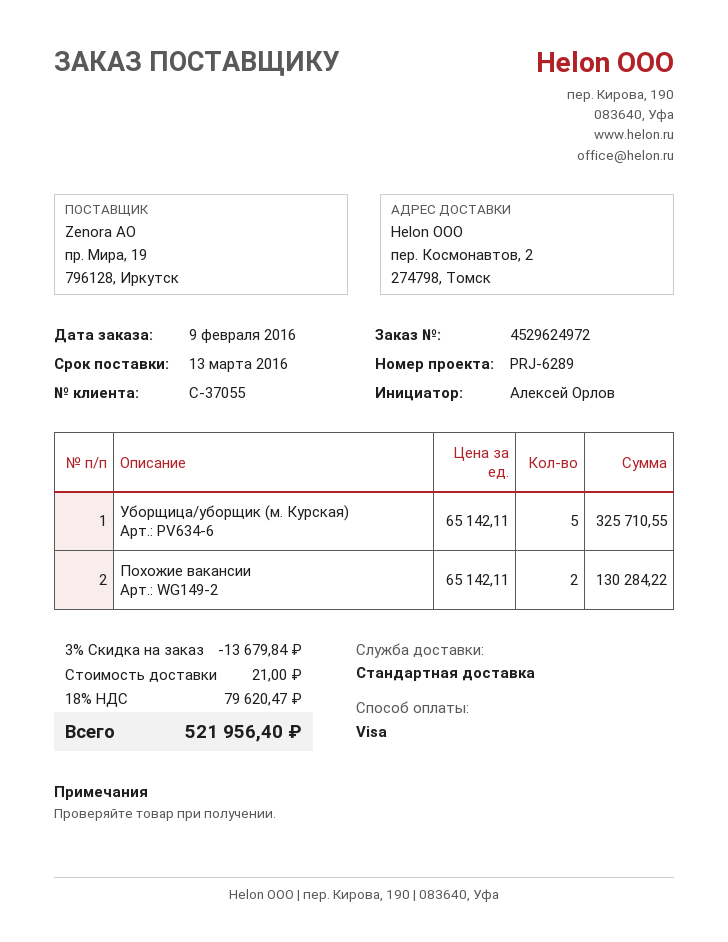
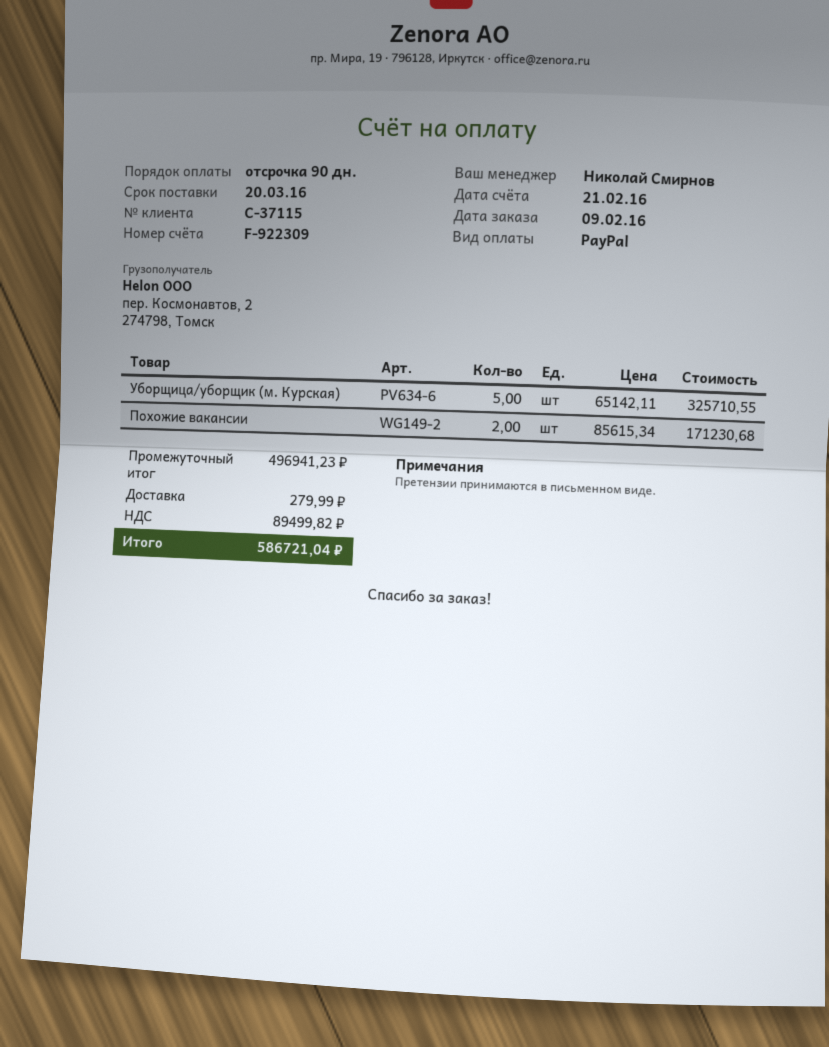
delivery date: 2016-03-13 -> 2016-03-20
customer number: C-37055 -> C-37115
payment method: Visa -> PayPal
Похожие вакансии: 2 x 65142.11 = 130284.22 -> 2 x 85615.34 = 171230.68
discount: 3% = 13679.84 -> none
shipping: 21.00 -> 279.99
tax: 79620.47 -> 89499.82
total: 521956.40 -> 586721.04

